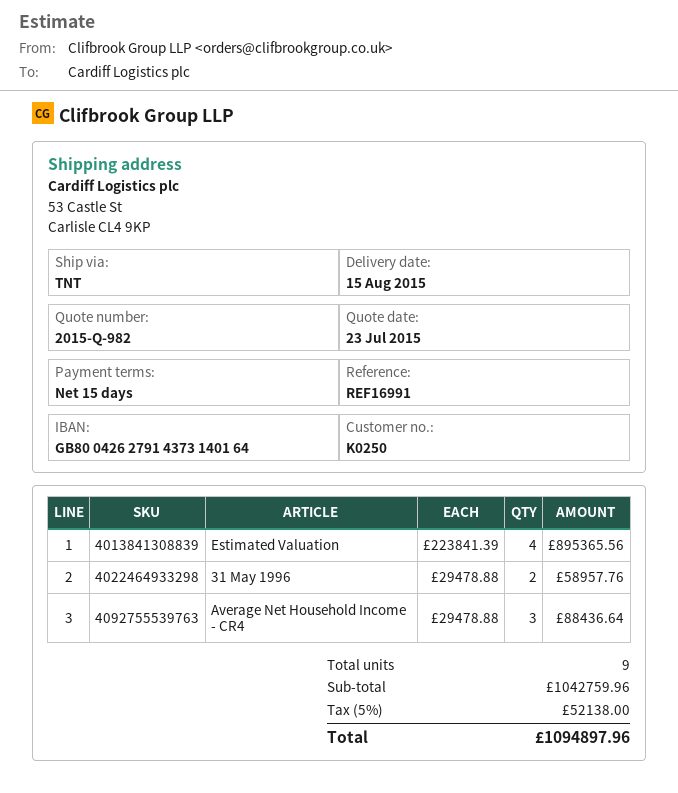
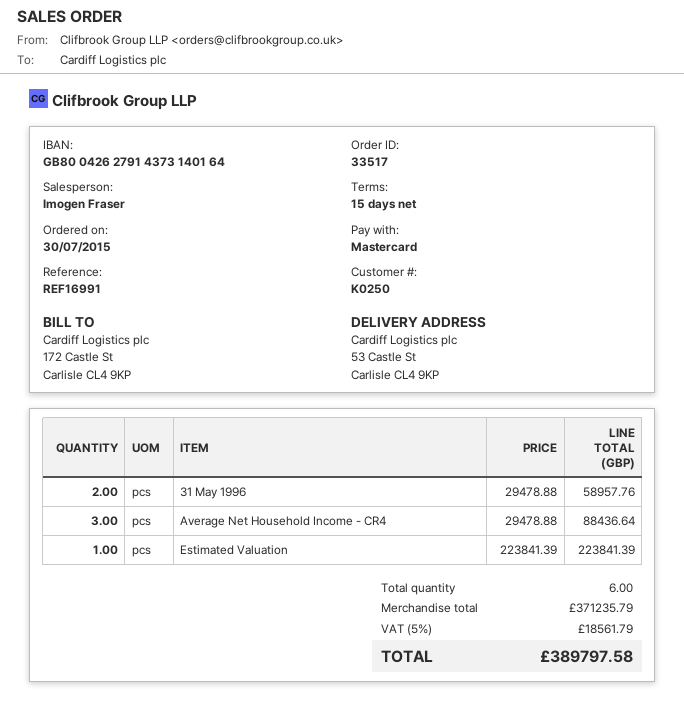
Estimated Valuation: 4 x 223841.39 = 895365.56 -> 1 x 223841.39 = 223841.39
total quantity: 9 -> 6
subtotal: 1042759.96 -> 371235.79
tax: 5% = 52138.00 -> 5% = 18561.79
total: 1094897.96 -> 389797.58

